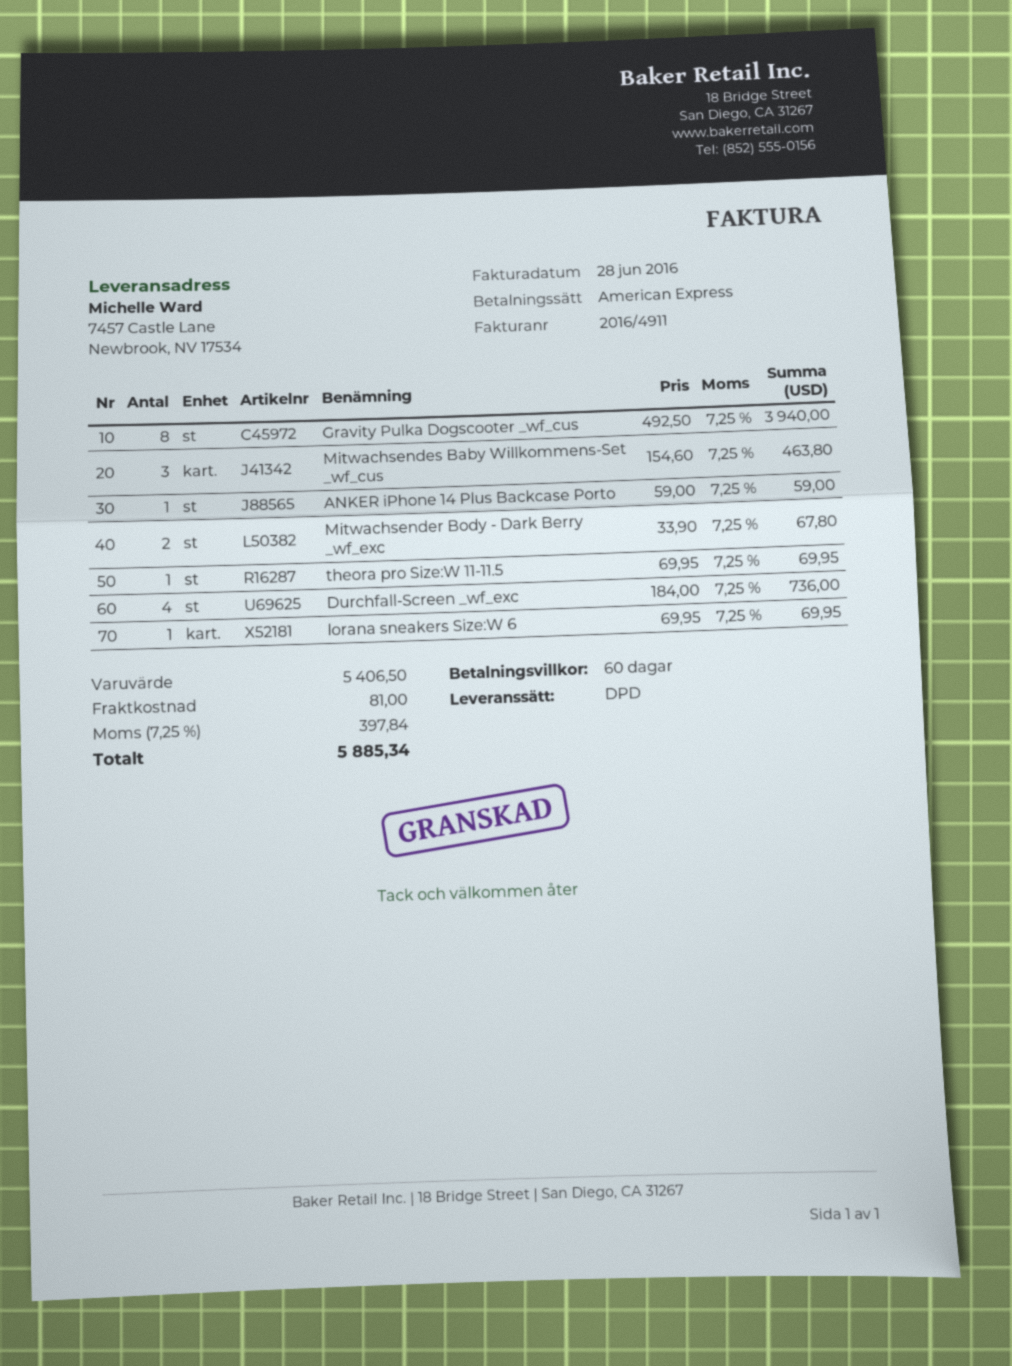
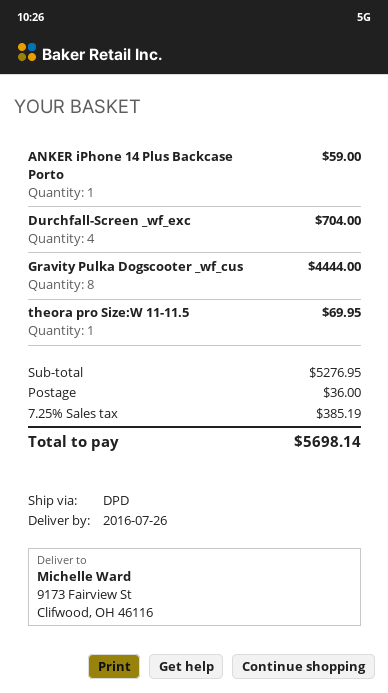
ship to: 7457 Castle Lane, Newbrook, NV 17534 -> 9173 Fairview St, Clifwood, OH 46116
Gravity Pulka Dogscooter _wf_cus: 8 for 3940.00 -> 8 for 4444.00
Mitwachsendes Baby Willkommens-Set _wf_cus: 3 for 463.80 -> none
Mitwachsender Body - Dark Berry _wf_exc: 2 for 67.80 -> none
Durchfall-Screen _wf_exc: 4 for 736.00 -> 4 for 704.00
lorana sneakers Size:W 6: 1 for 69.95 -> none
subtotal: 5406.50 -> 5276.95
shipping: 81.00 -> 36.00
tax: 7.25% = 397.84 -> 7.25% = 385.19
total: 5885.34 -> 5698.14

